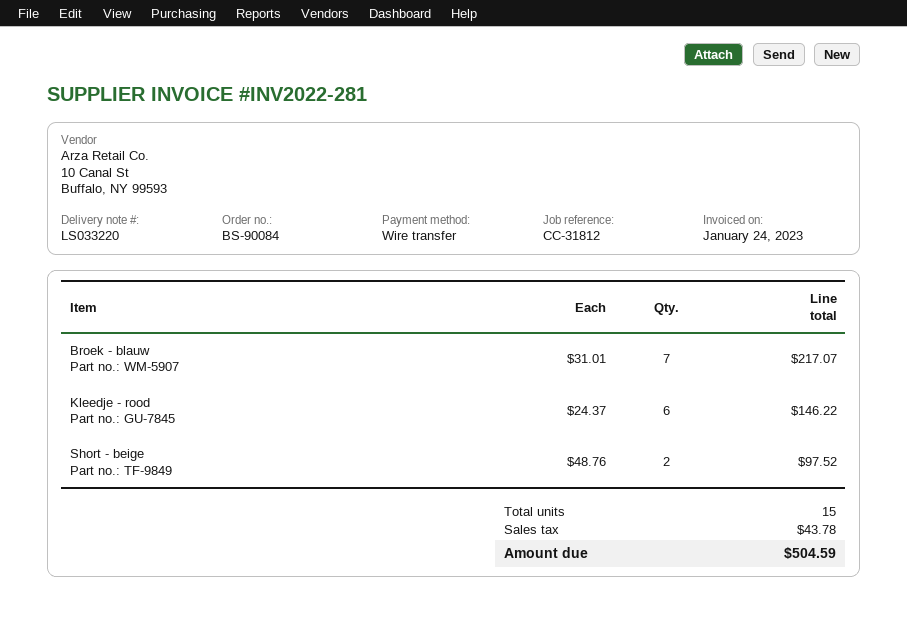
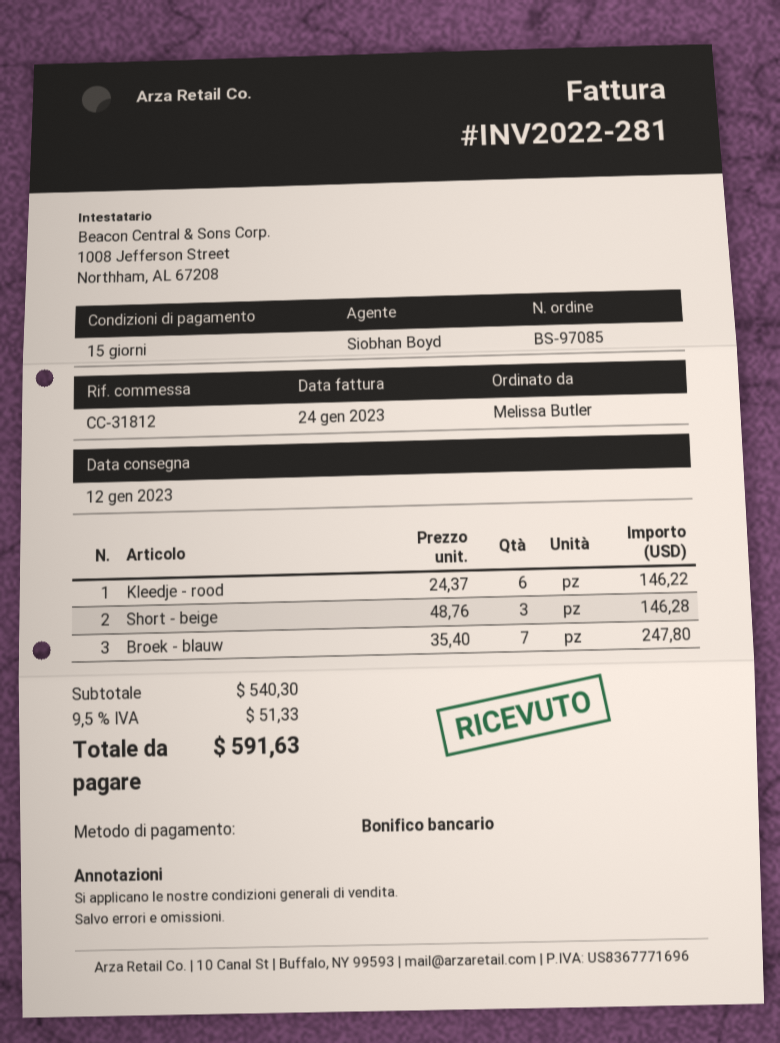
order number: BS-90084 -> BS-97085
Broek - blauw: 7 x 31.01 = 217.07 -> 7 x 35.40 = 247.80
Short - beige: 2 x 48.76 = 97.52 -> 3 x 48.76 = 146.28
tax: 43.78 -> 51.33
total: 504.59 -> 591.63

